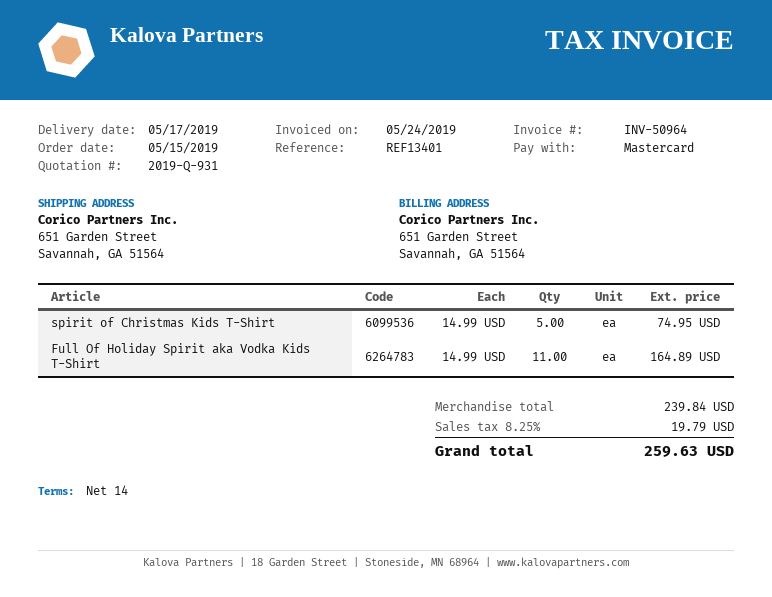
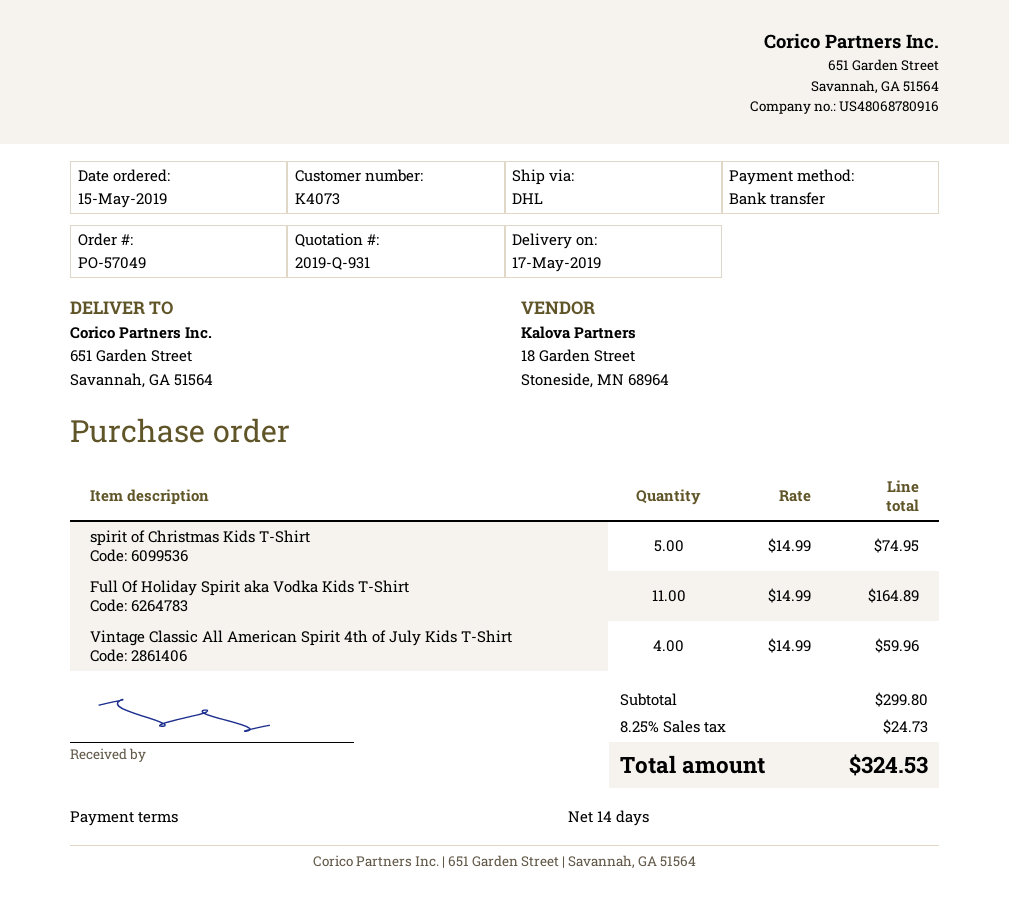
payment method: Mastercard -> bank transfer
Vintage Classic All American Spirit 4th of July Kids T-Shirt: none -> 4 x 14.99 = 59.96
subtotal: 239.84 -> 299.80
tax: 8.25% = 19.79 -> 8.25% = 24.73
total: 259.63 -> 324.53

